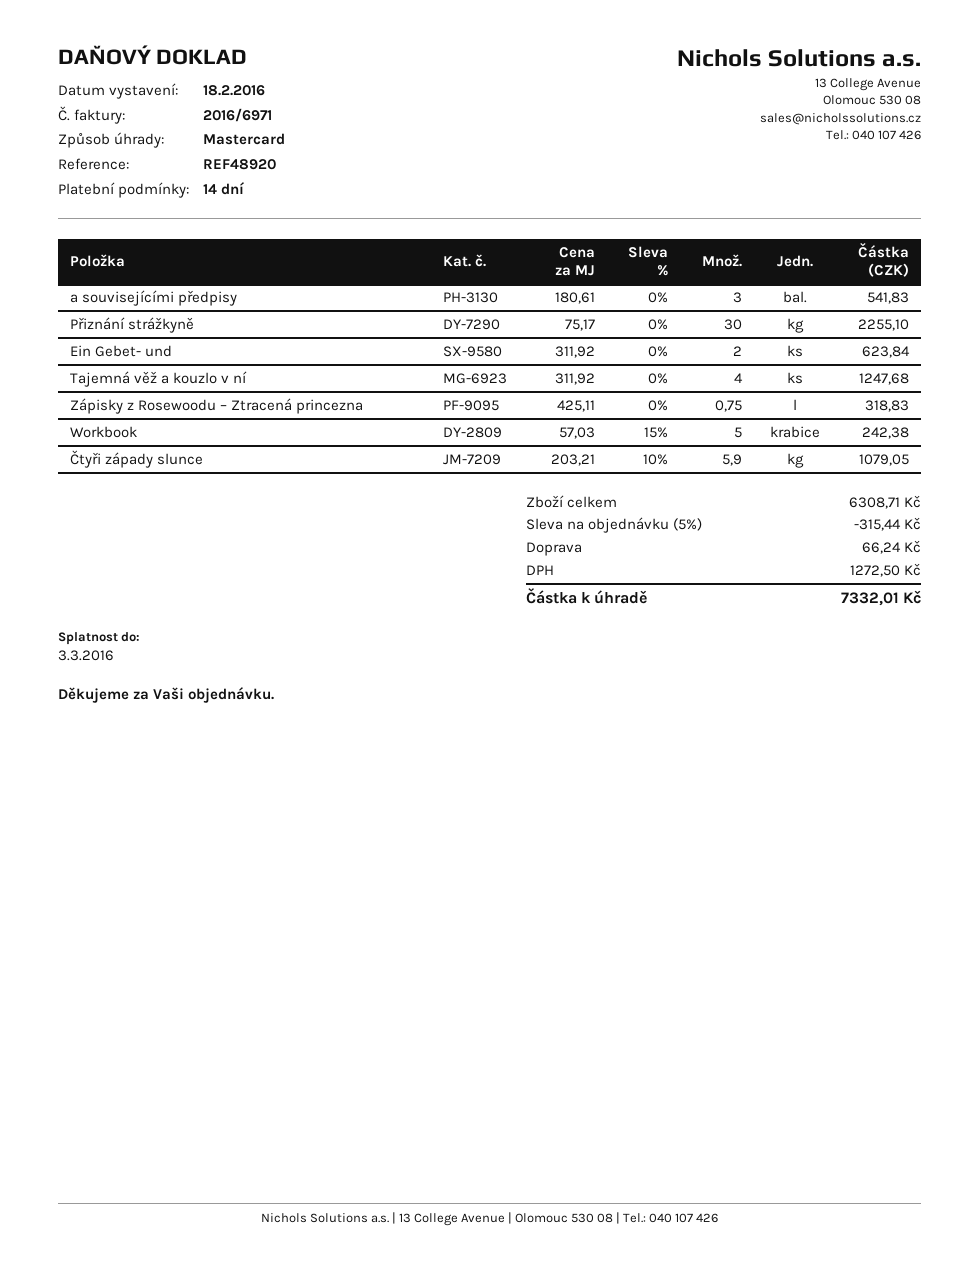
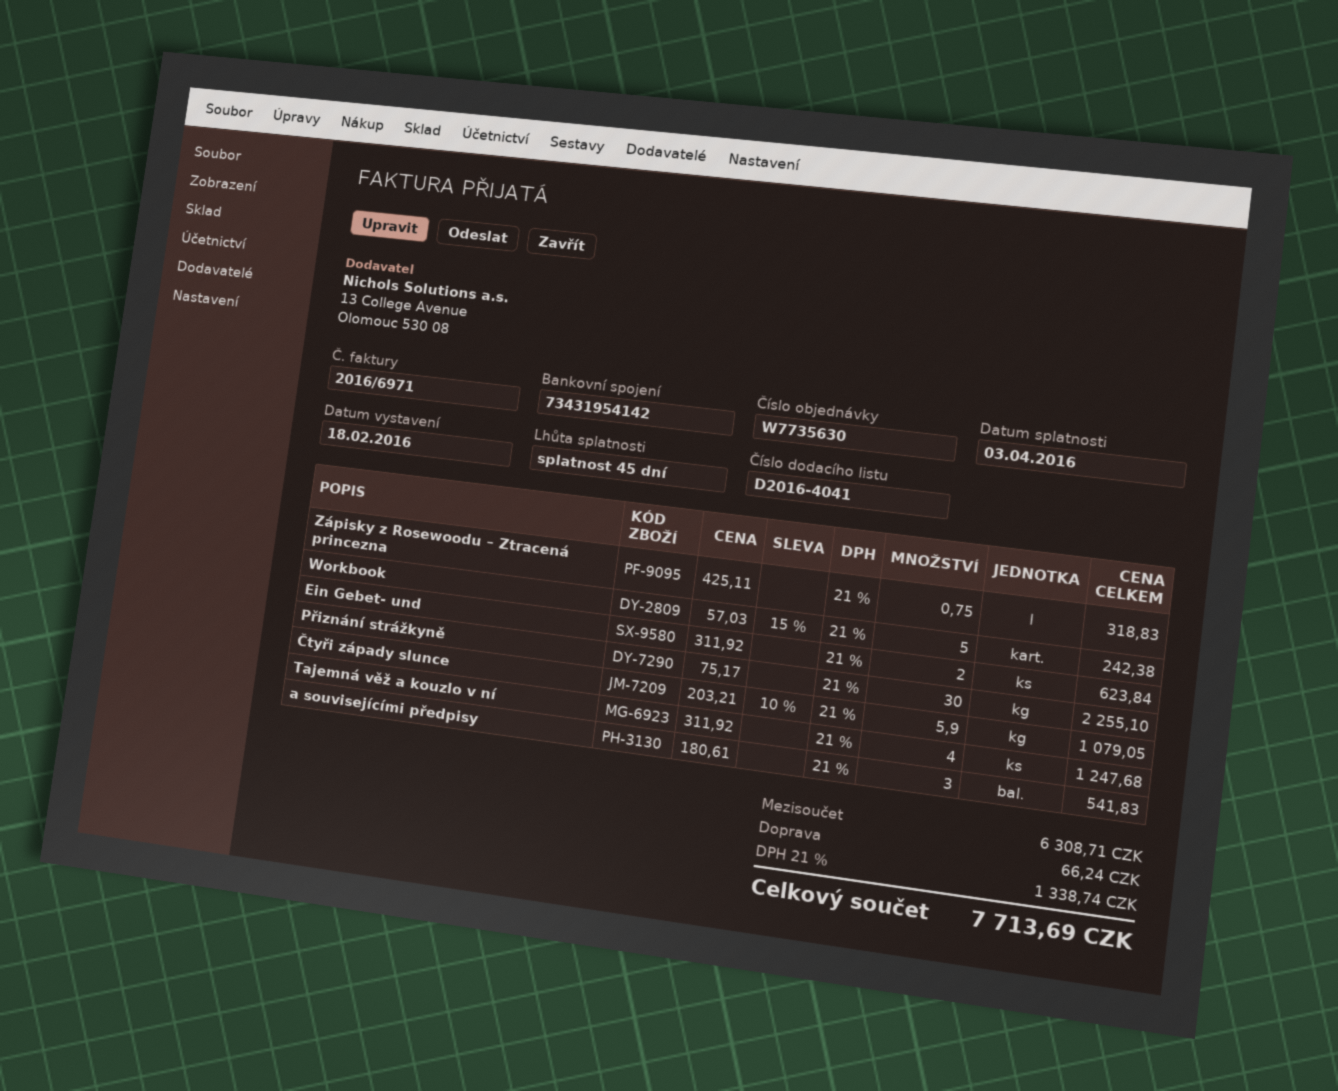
payment terms: 14 days -> 45 days
due date: 2016-03-03 -> 2016-04-03
discount: 5% = 315.44 -> none
tax: 1272.50 -> 1338.74
total: 7332.01 -> 7713.69

